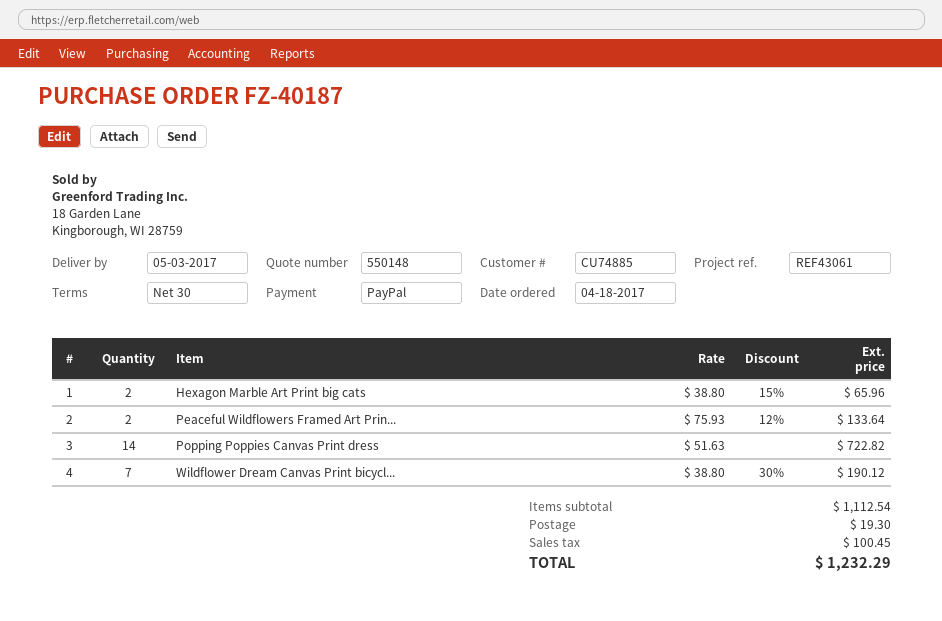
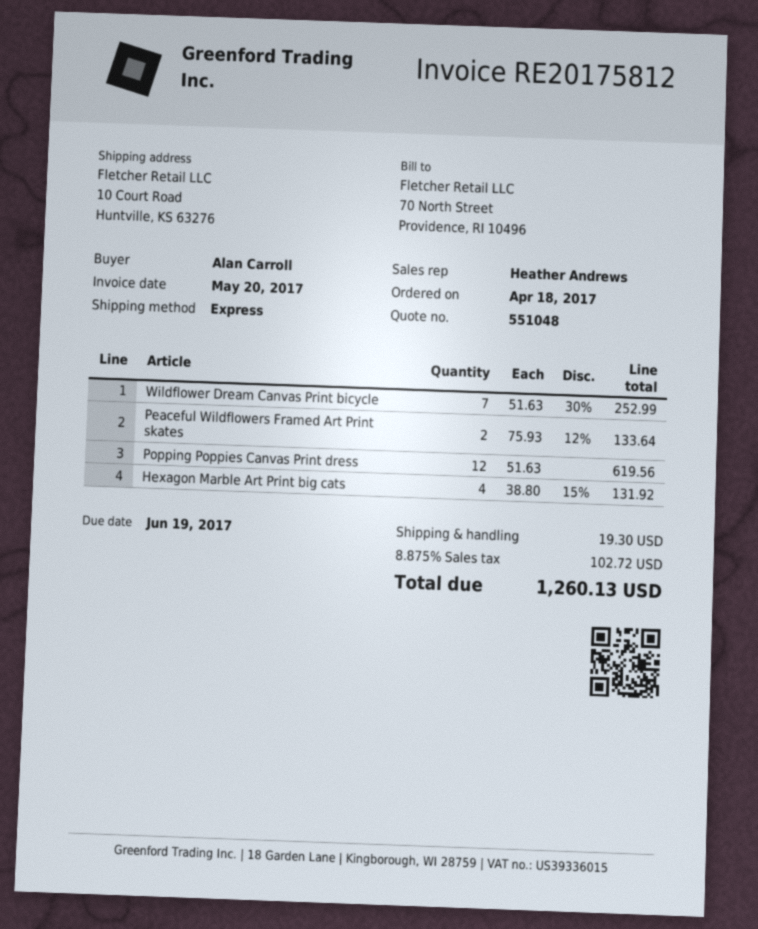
quote number: 550148 -> 551048
Hexagon Marble Art Print big cats: 2 x 38.80 - 15% = 65.96 -> 4 x 38.80 - 15% = 131.92
Popping Poppies Canvas Print dress: 14 x 51.63 = 722.82 -> 12 x 51.63 = 619.56
Wildflower Dream Canvas Print bicycl...: 7 x 38.80 - 30% = 190.12 -> 7 x 51.63 - 30% = 252.99
tax: 100.45 -> 102.72
total: 1232.29 -> 1260.13

